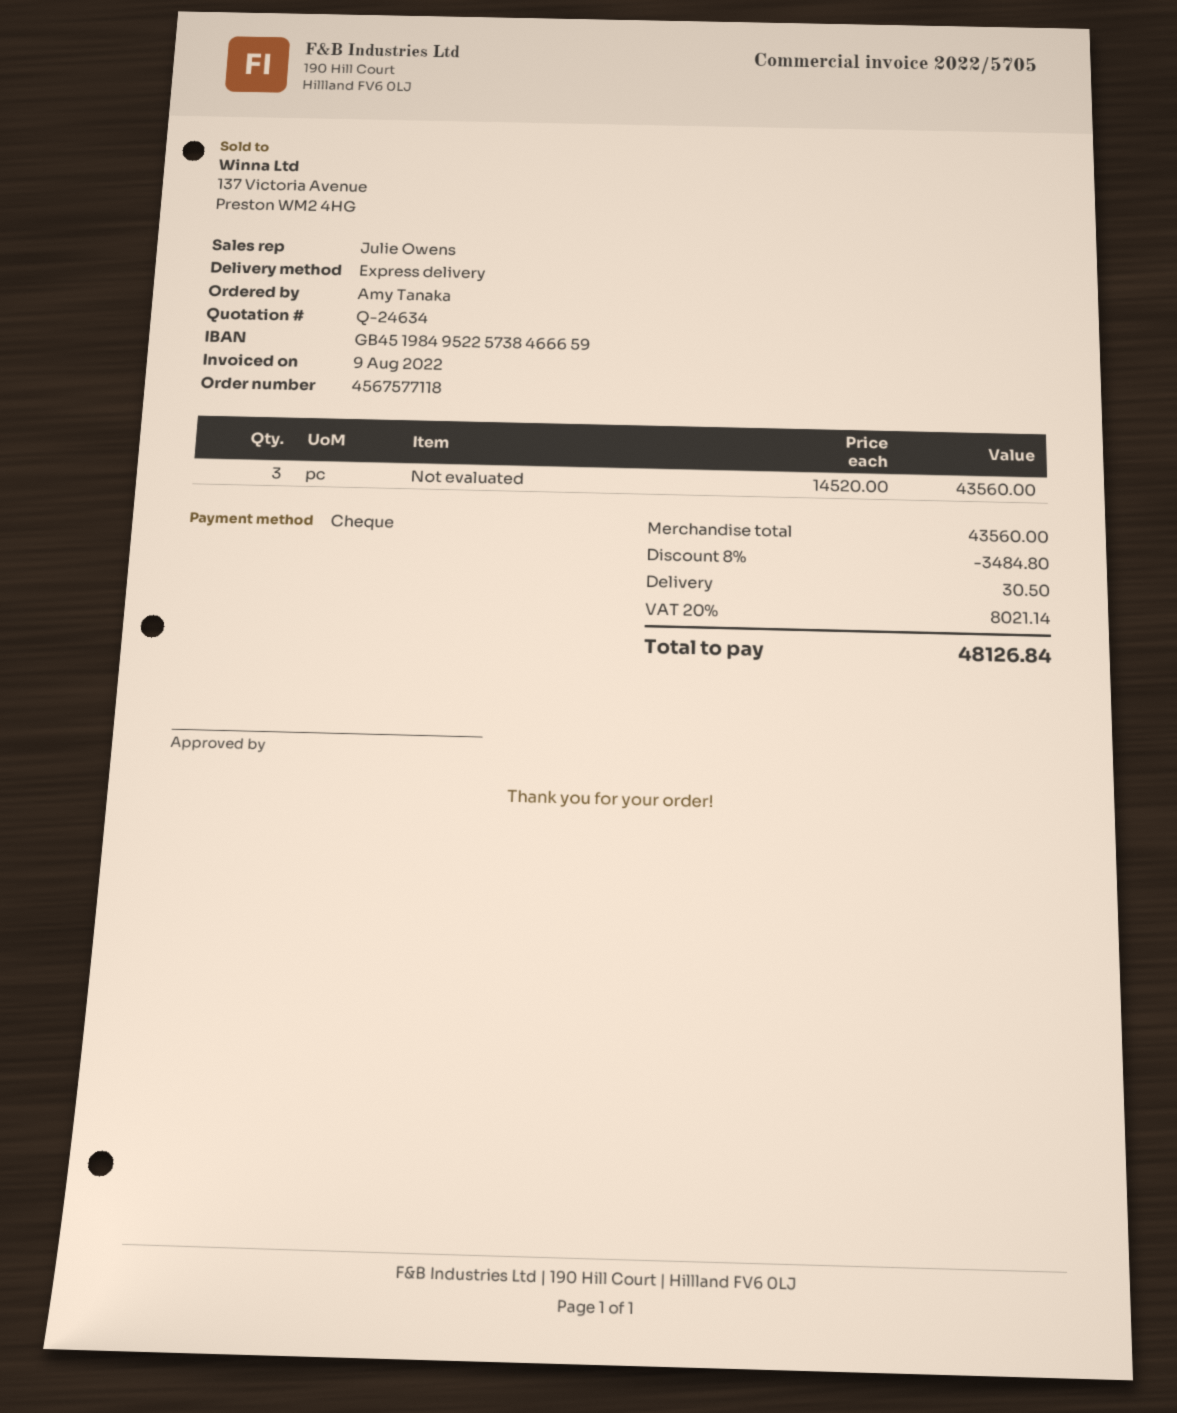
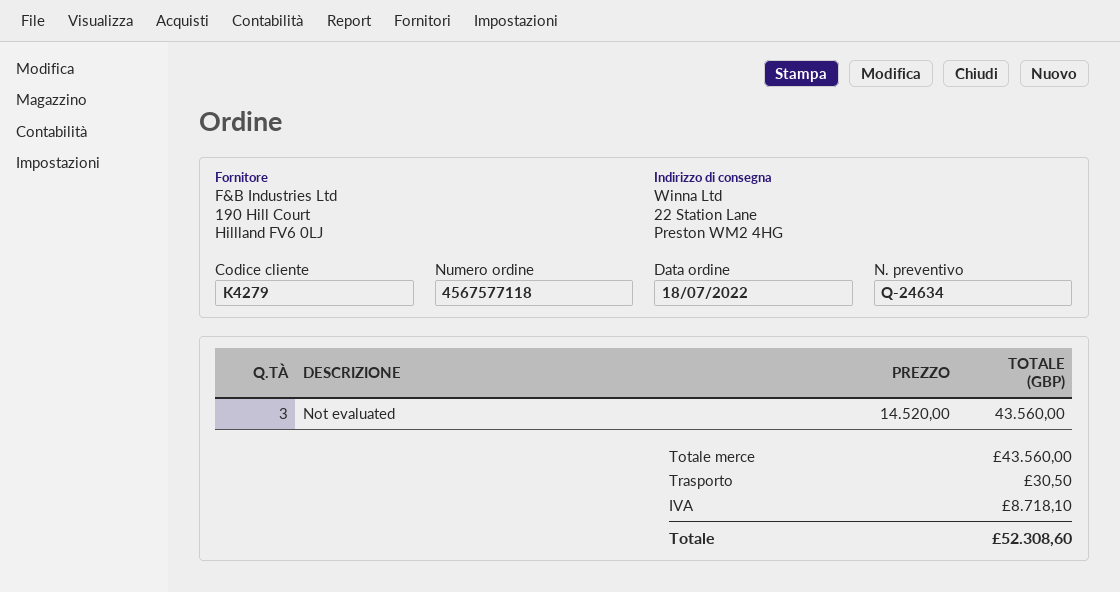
discount: 8% = 3484.80 -> none
tax: 8021.14 -> 8718.10
total: 48126.84 -> 52308.60

